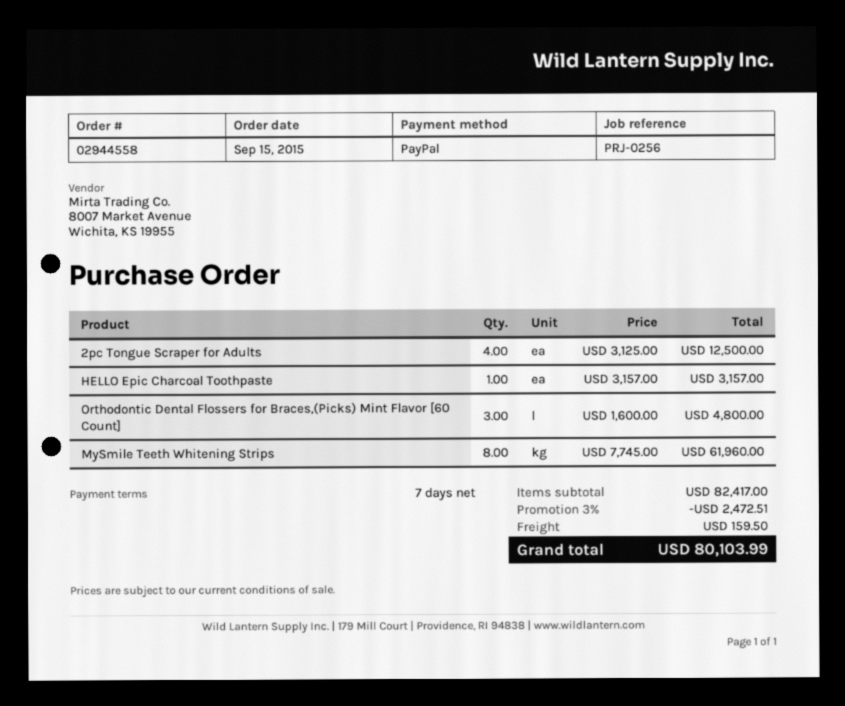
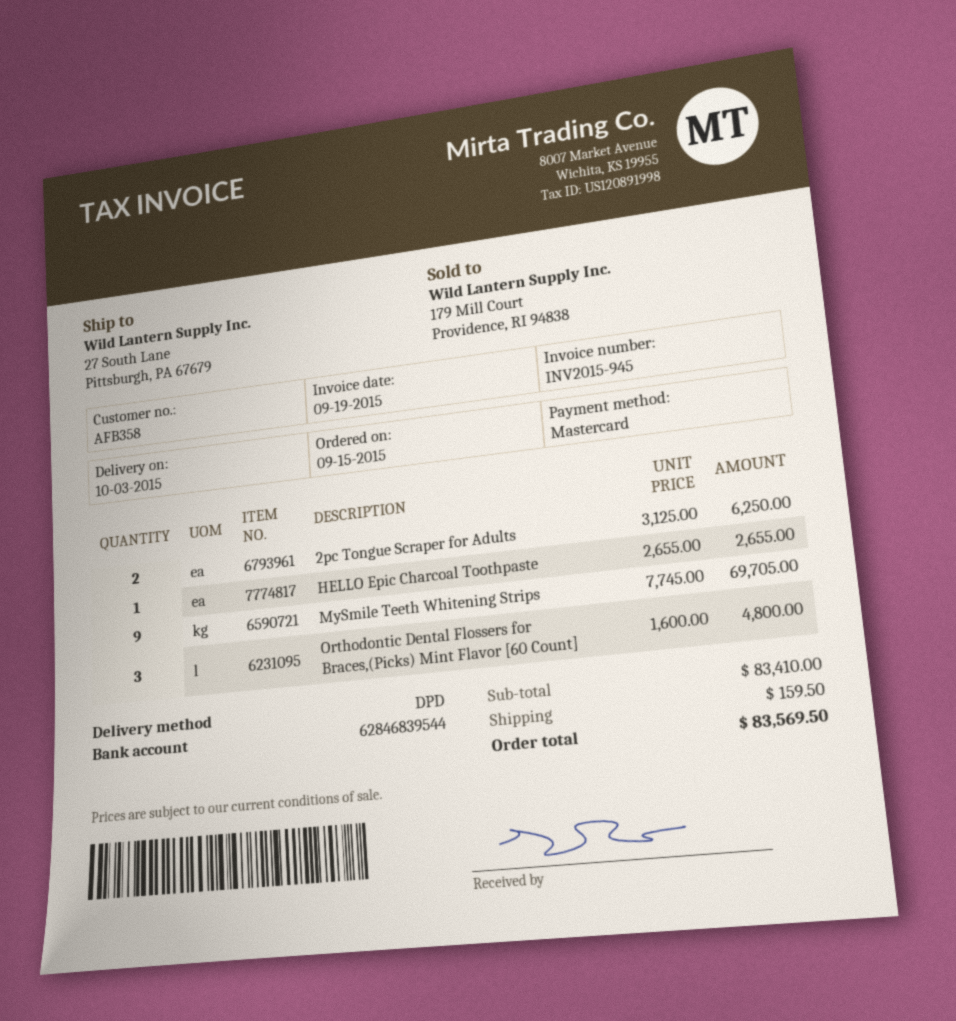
payment method: PayPal -> Mastercard
2pc Tongue Scraper for Adults: 4 x 3125.00 = 12500.00 -> 2 x 3125.00 = 6250.00
HELLO Epic Charcoal Toothpaste: 1 x 3157.00 = 3157.00 -> 1 x 2655.00 = 2655.00
MySmile Teeth Whitening Strips: 8 x 7745.00 = 61960.00 -> 9 x 7745.00 = 69705.00
subtotal: 82417.00 -> 83410.00
discount: 3% = 2472.51 -> none
total: 80103.99 -> 83569.50

